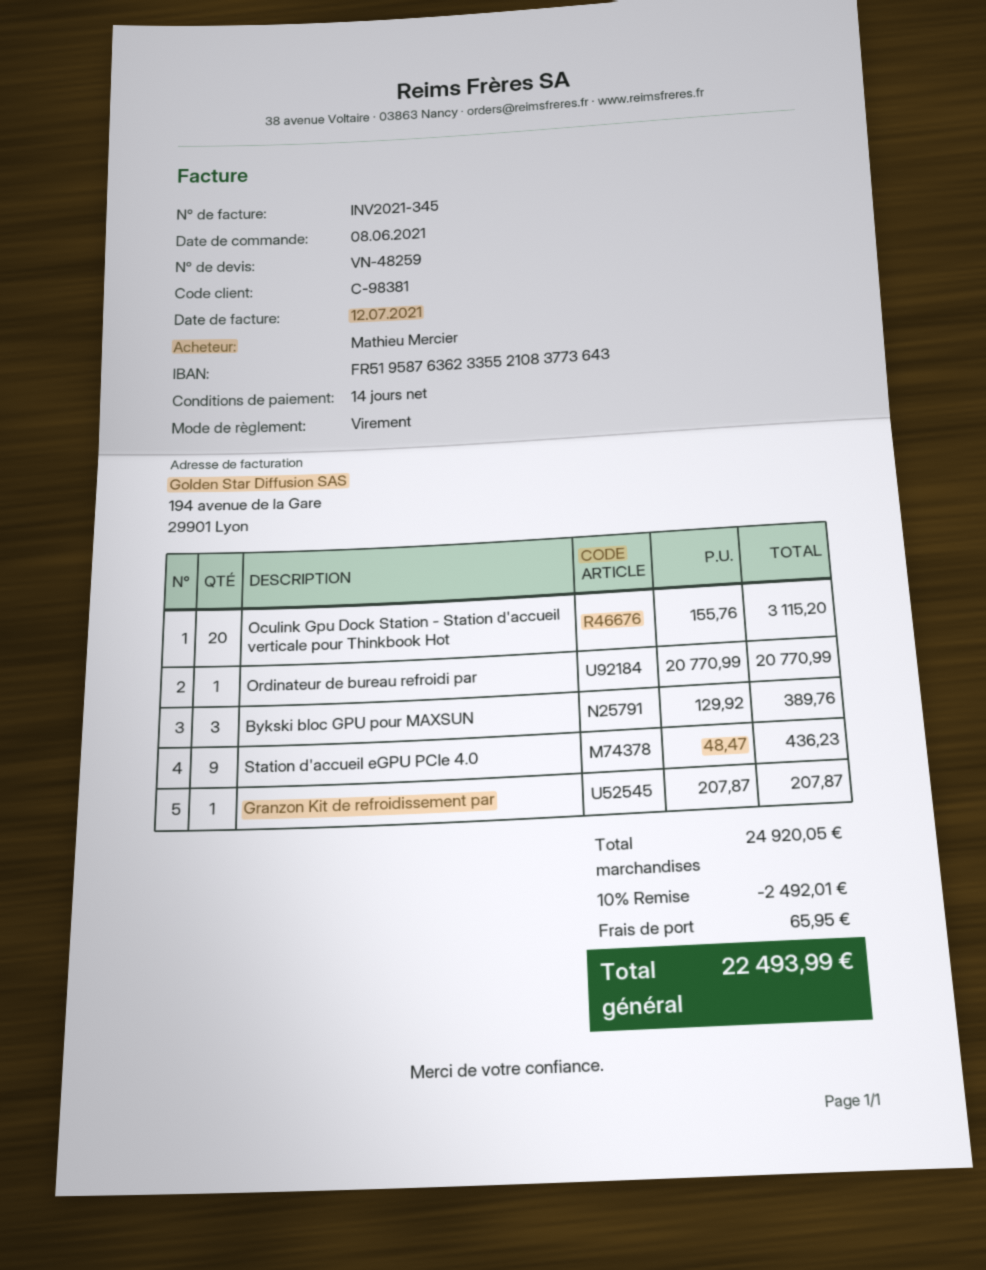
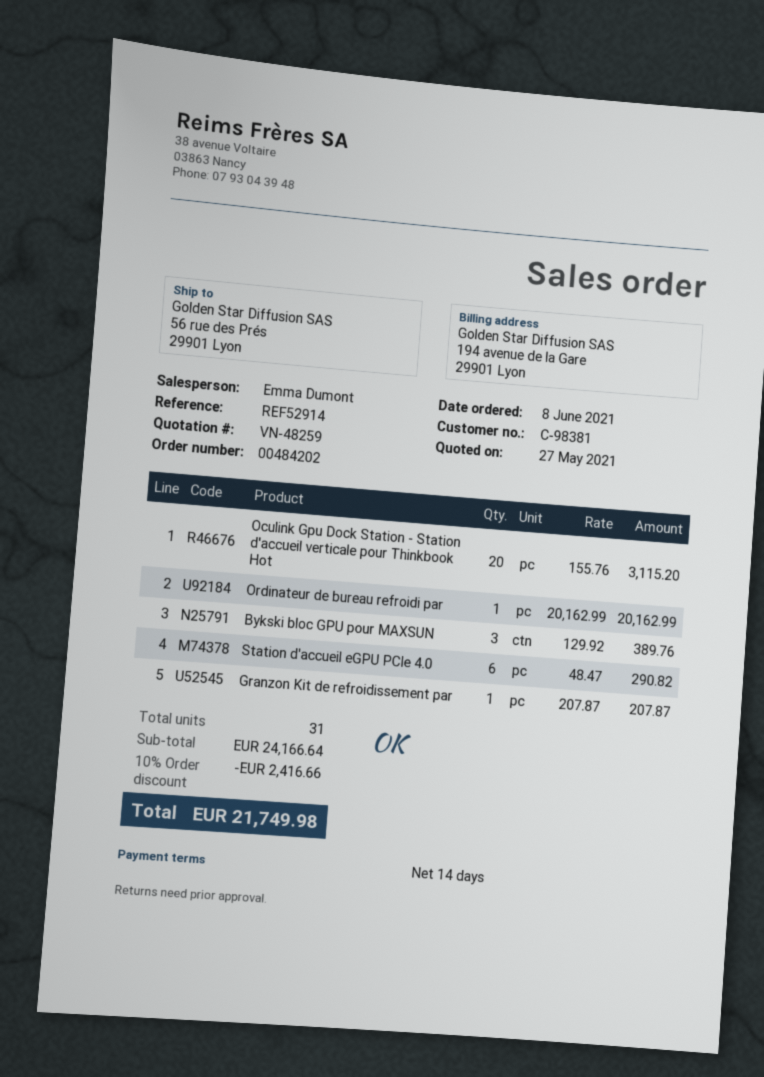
Ordinateur de bureau refroidi par: 1 x 20770.99 = 20770.99 -> 1 x 20162.99 = 20162.99
Station d'accueil eGPU PCIe 4.0: 9 x 48.47 = 436.23 -> 6 x 48.47 = 290.82
subtotal: 24920.05 -> 24166.64
discount: 10% = 2492.01 -> 10% = 2416.66
shipping: 65.95 -> none
total: 22493.99 -> 21749.98

